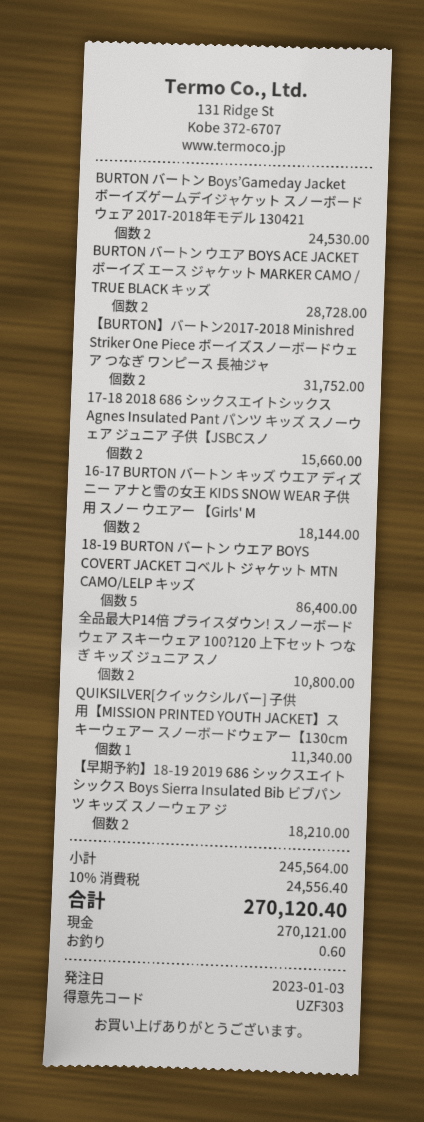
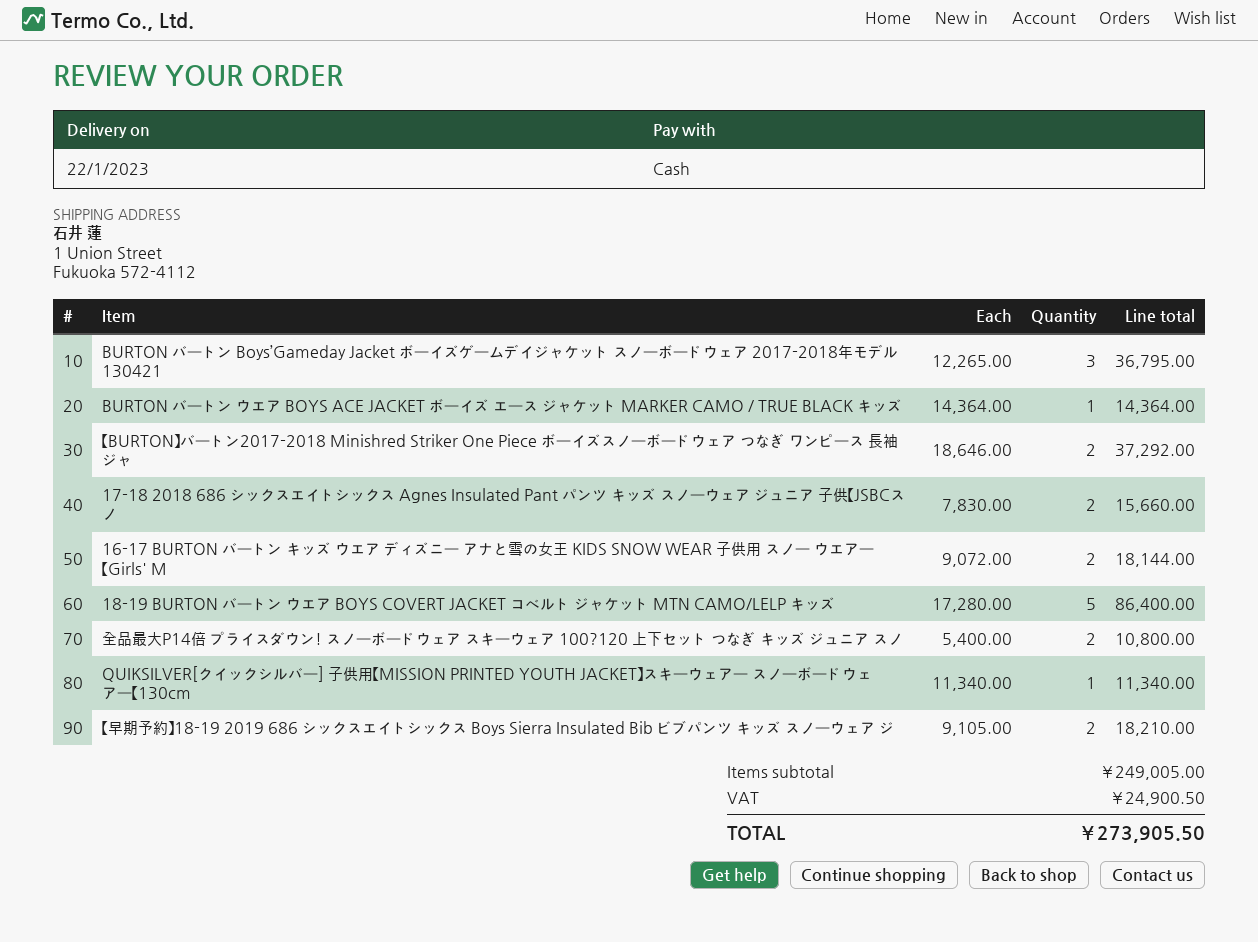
BURTON バートン Boys’Gameday Jacket ボーイズゲームデイジャケット スノーボードウェア 2017-2018年モデル 130421: 2 for 24530.00 -> 3 for 36795.00
BURTON バートン ウエア BOYS ACE JACKET ボーイズ エース ジャケット MARKER CAMO / TRUE BLACK キッズ: 2 for 28728.00 -> 1 for 14364.00
【BURTON】バートン2017-2018 Minishred Striker One Piece ボーイズスノーボードウェア つなぎ ワンピース 長袖ジャ: 2 for 31752.00 -> 2 for 37292.00
subtotal: 245564.00 -> 249005.00
tax: 24556.40 -> 24900.50
total: 270120.40 -> 273905.50

